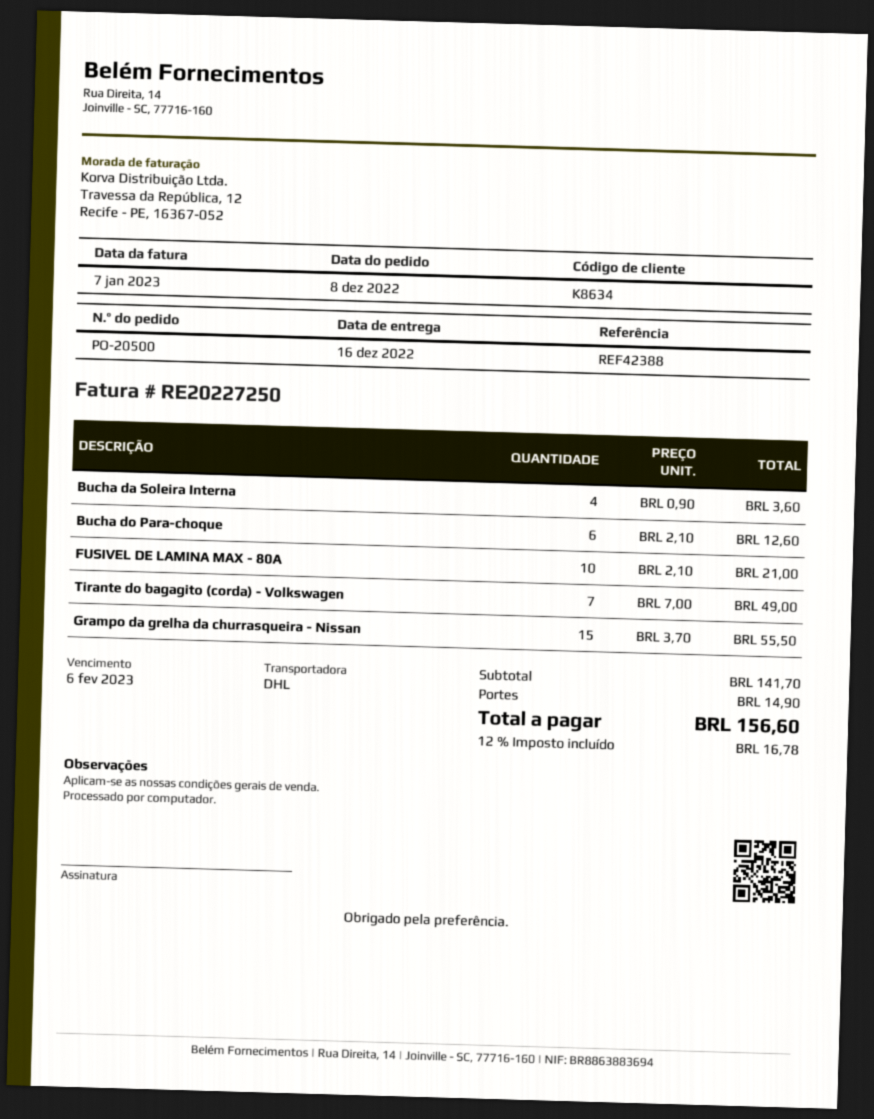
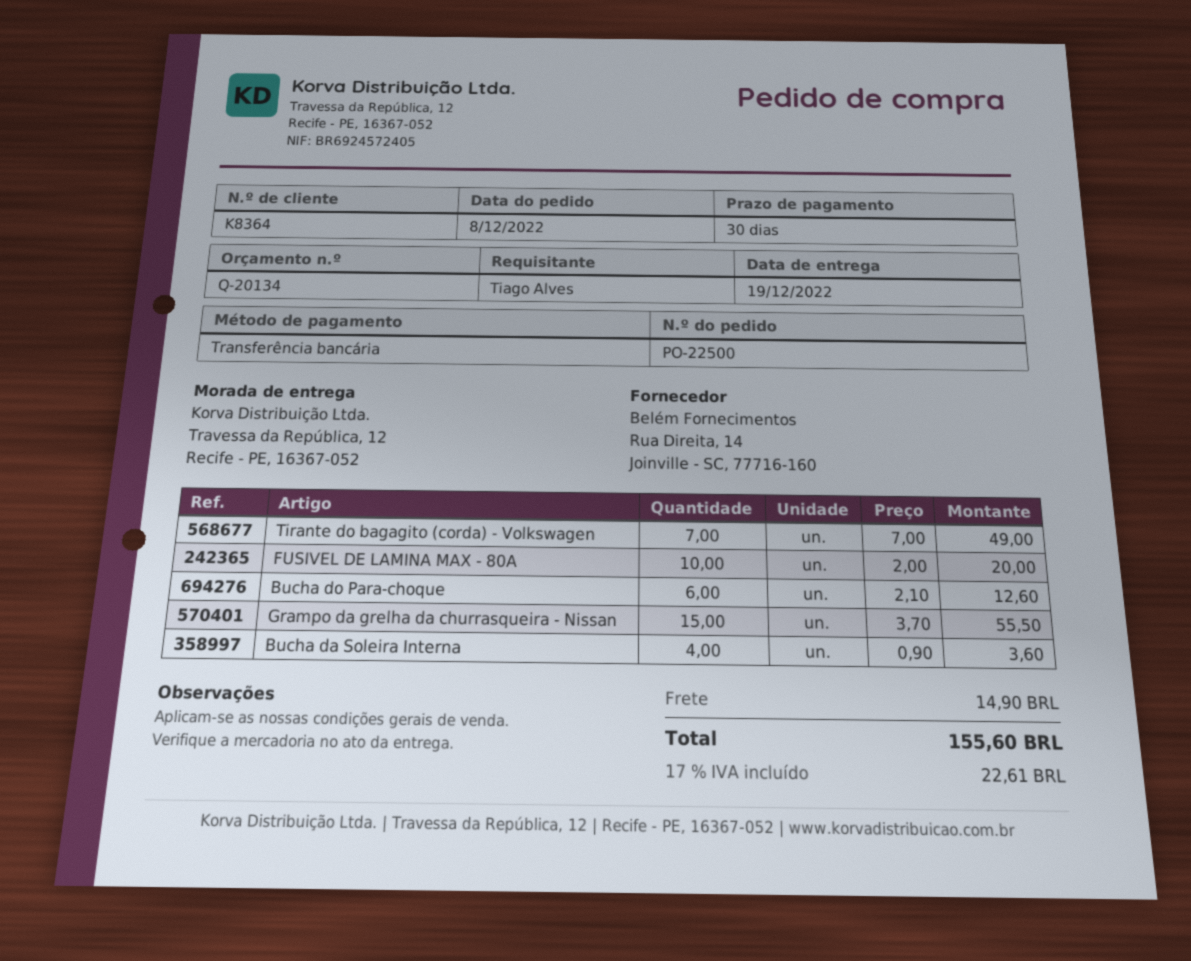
order number: PO-20500 -> PO-22500
delivery date: 2022-12-16 -> 2022-12-19
customer number: K8634 -> K8364
FUSIVEL DE LAMINA MAX - 80A: 10 x 2.10 = 21.00 -> 10 x 2.00 = 20.00
tax: 12% = 16.78 -> 17% = 22.61
total: 156.60 -> 155.60

